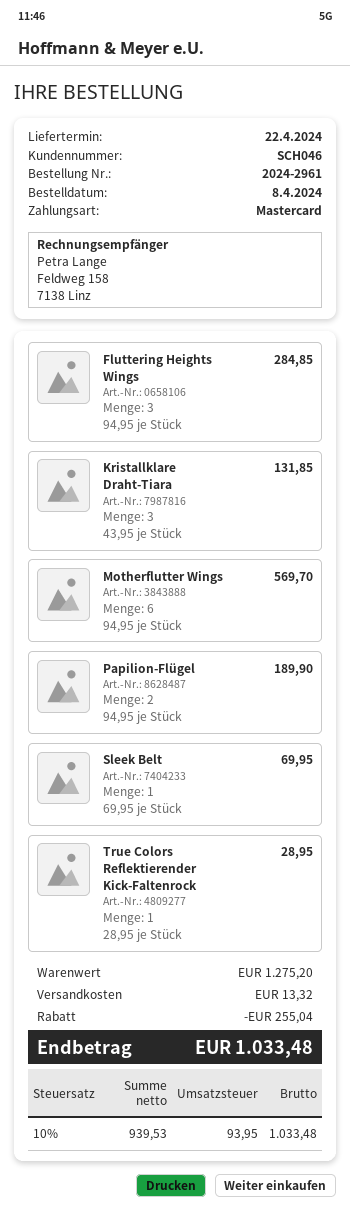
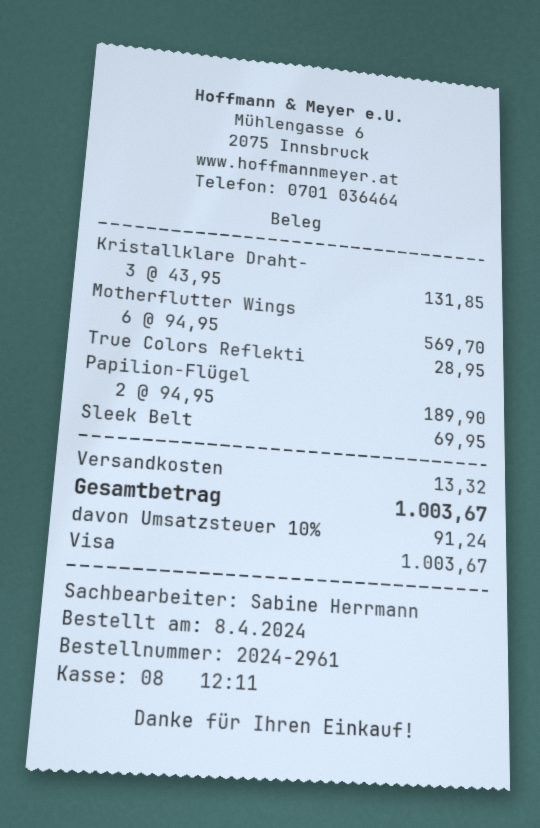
payment method: Mastercard -> Visa
Fluttering Heights Wings: 3 x 94.95 = 284.85 -> none
discount: 255.04 -> none
tax: 10% = 93.95 -> 10% = 91.24
total: 1033.48 -> 1003.67

